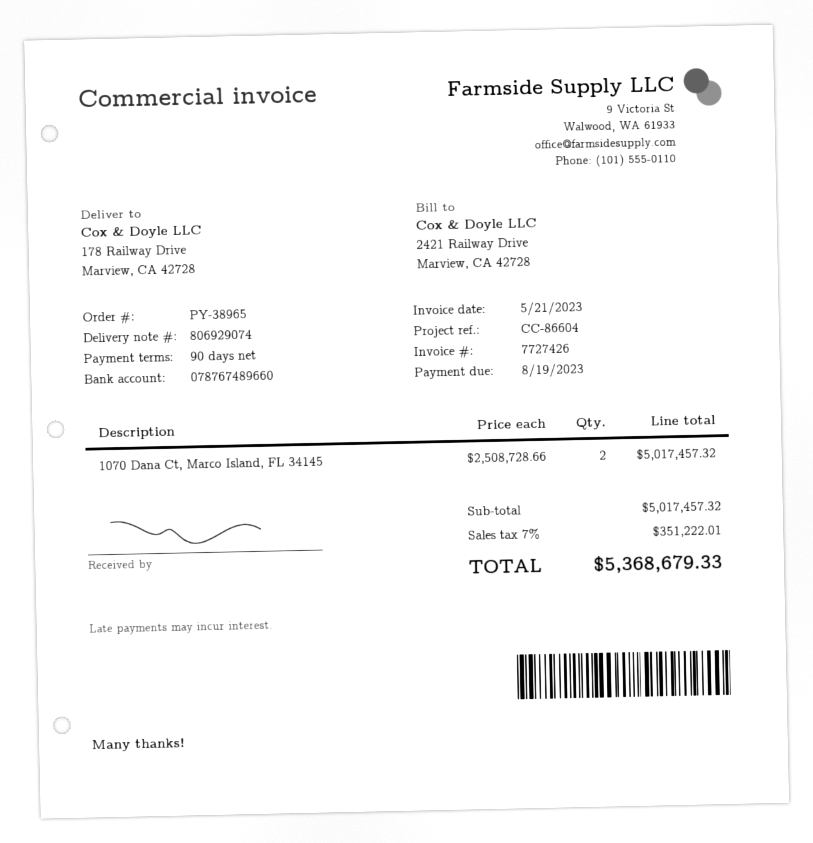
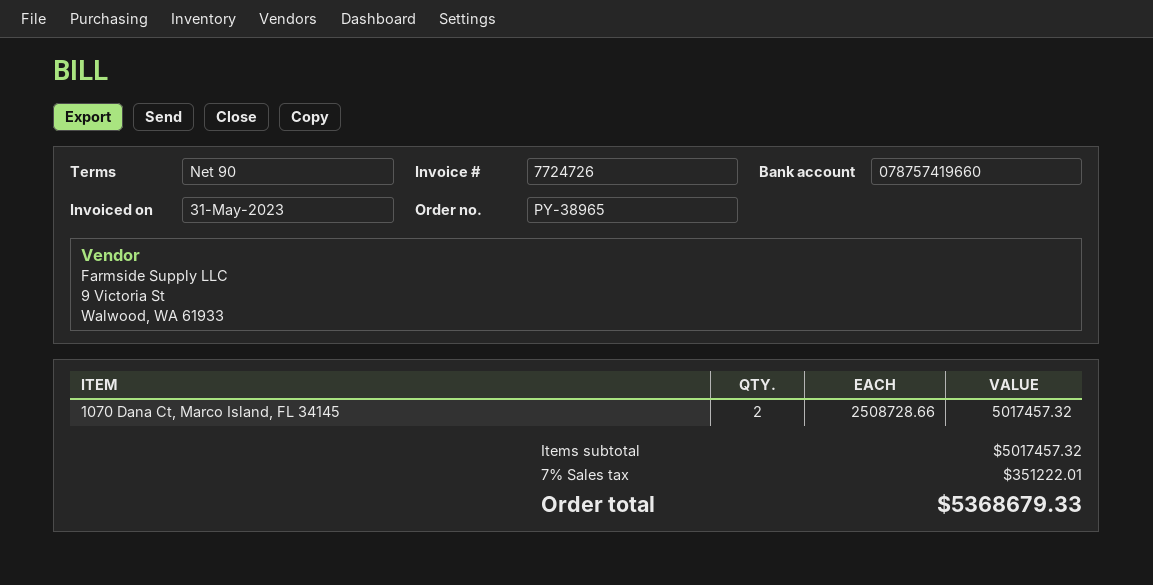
invoice number: 7727426 -> 7724726
invoice date: 2023-05-21 -> 2023-05-31
bank account: 078767489660 -> 078757419660

